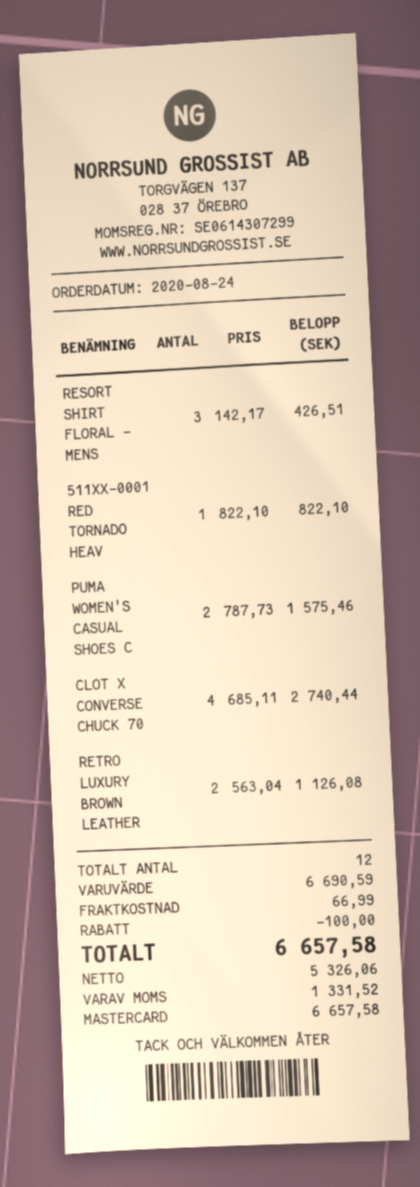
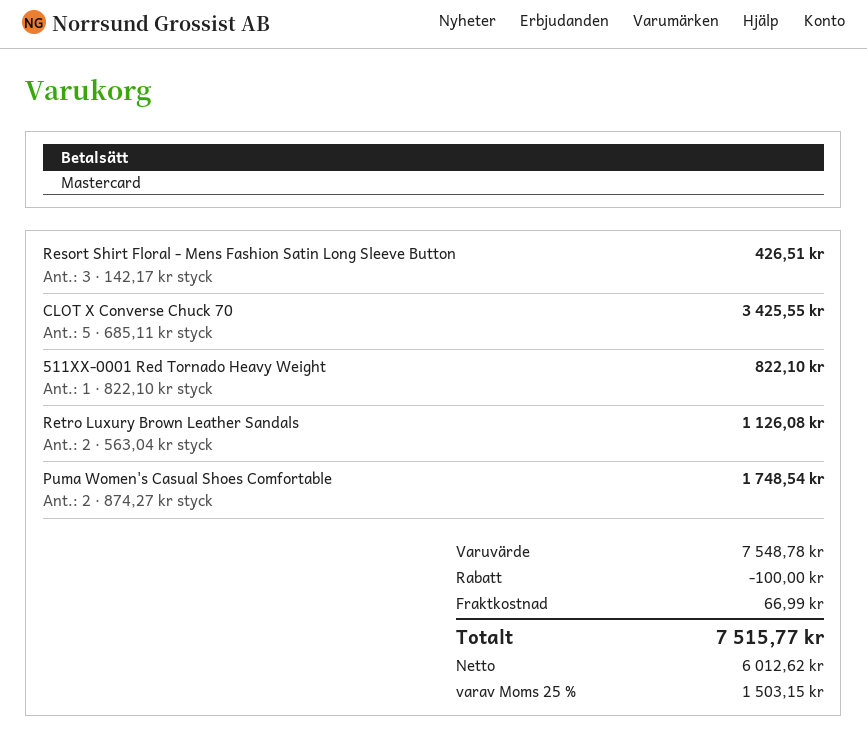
PUMA WOMEN'S CASUAL SHOES C: 2 x 787.73 = 1575.46 -> 2 x 874.27 = 1748.54
CLOT X CONVERSE CHUCK 70: 4 x 685.11 = 2740.44 -> 5 x 685.11 = 3425.55
subtotal: 6690.59 -> 7548.78
net: 5326.06 -> 6012.62
tax: 1331.52 -> 1503.15
total: 6657.58 -> 7515.77

